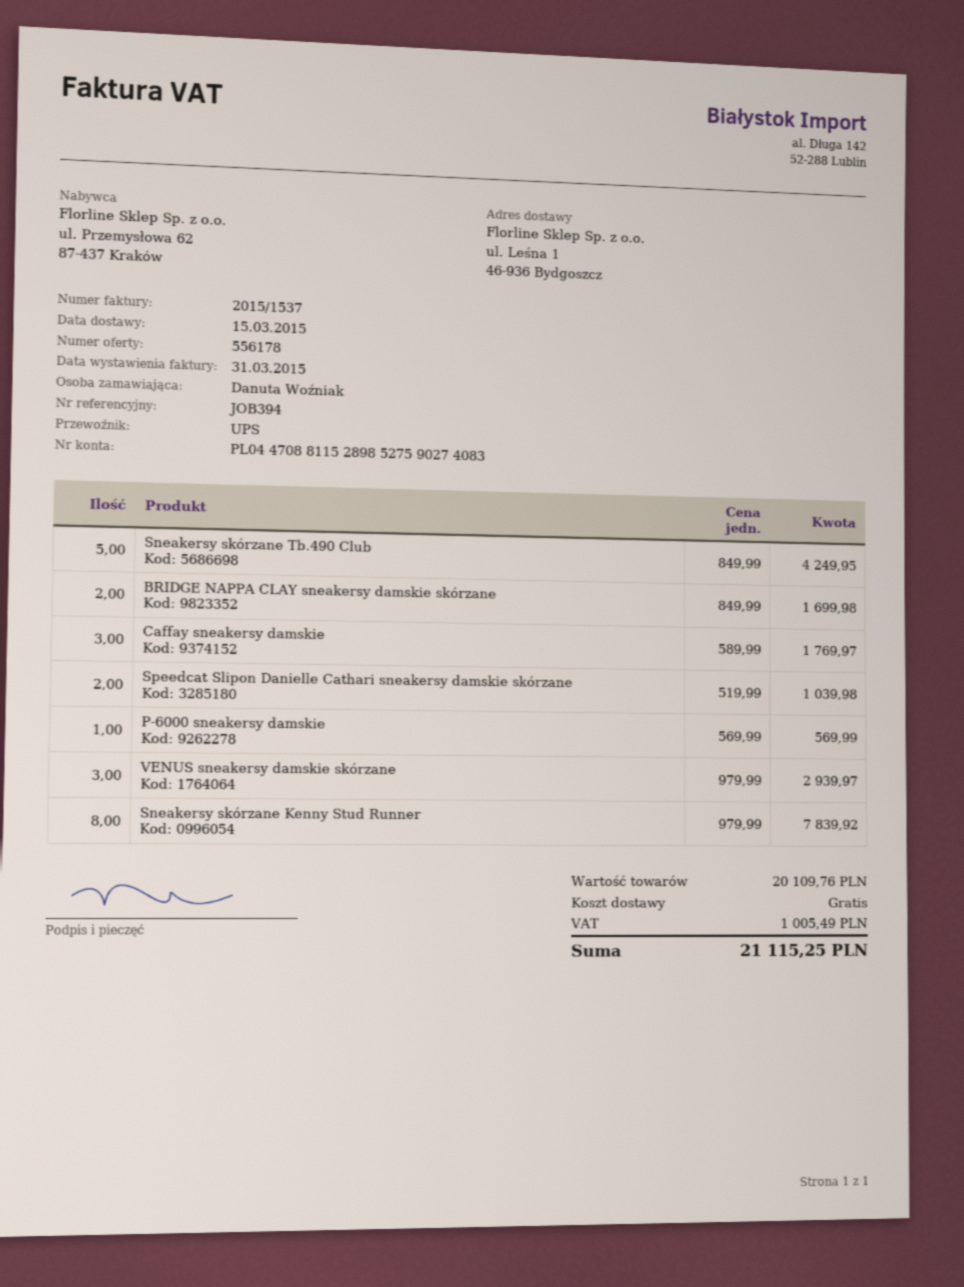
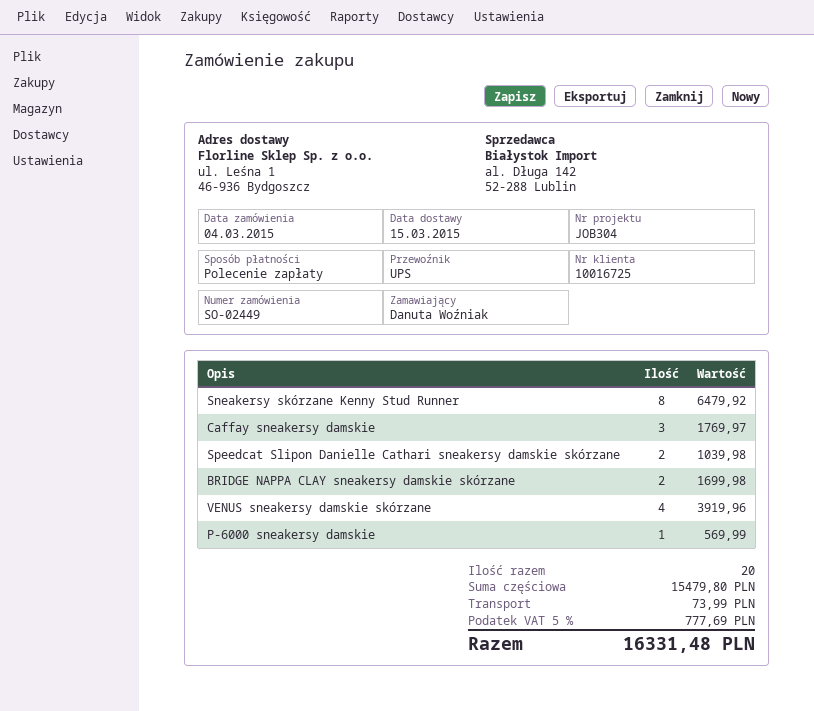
reference: JOB394 -> JOB304
Sneakersy skórzane Tb.490 Club: 5 for 4249.95 -> none
VENUS sneakersy damskie skórzane: 3 for 2939.97 -> 4 for 3919.96
Sneakersy skórzane Kenny Stud Runner: 8 for 7839.92 -> 8 for 6479.92
subtotal: 20109.76 -> 15479.80
shipping: 0.00 -> 73.99
tax: 1005.49 -> 777.69
total: 21115.25 -> 16331.48

